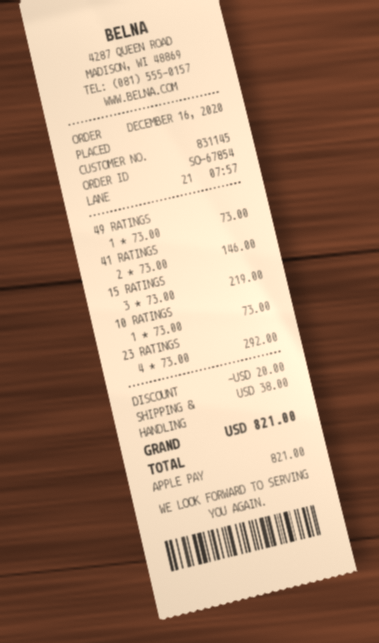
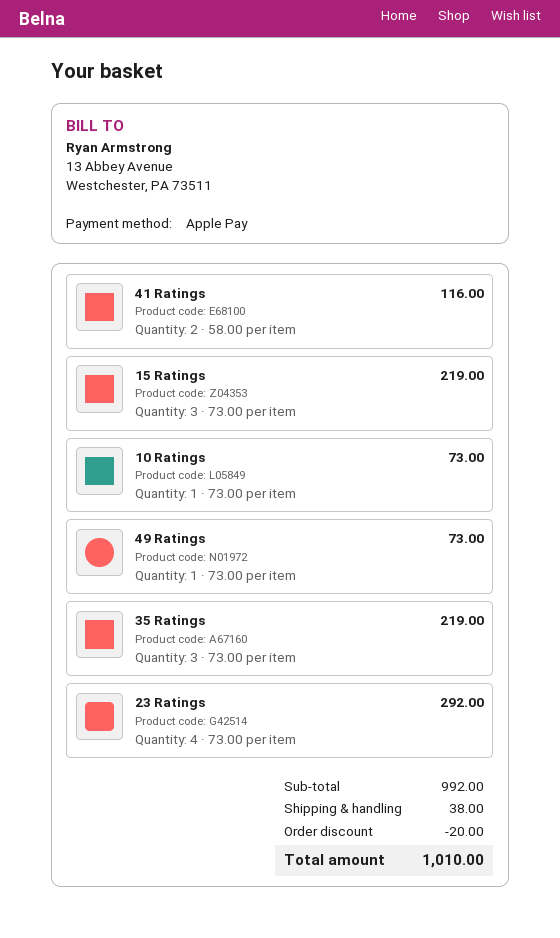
41 RATINGS: 2 x 73.00 = 146.00 -> 2 x 58.00 = 116.00
35 Ratings: none -> 3 x 73.00 = 219.00
total: 821.00 -> 1010.00

